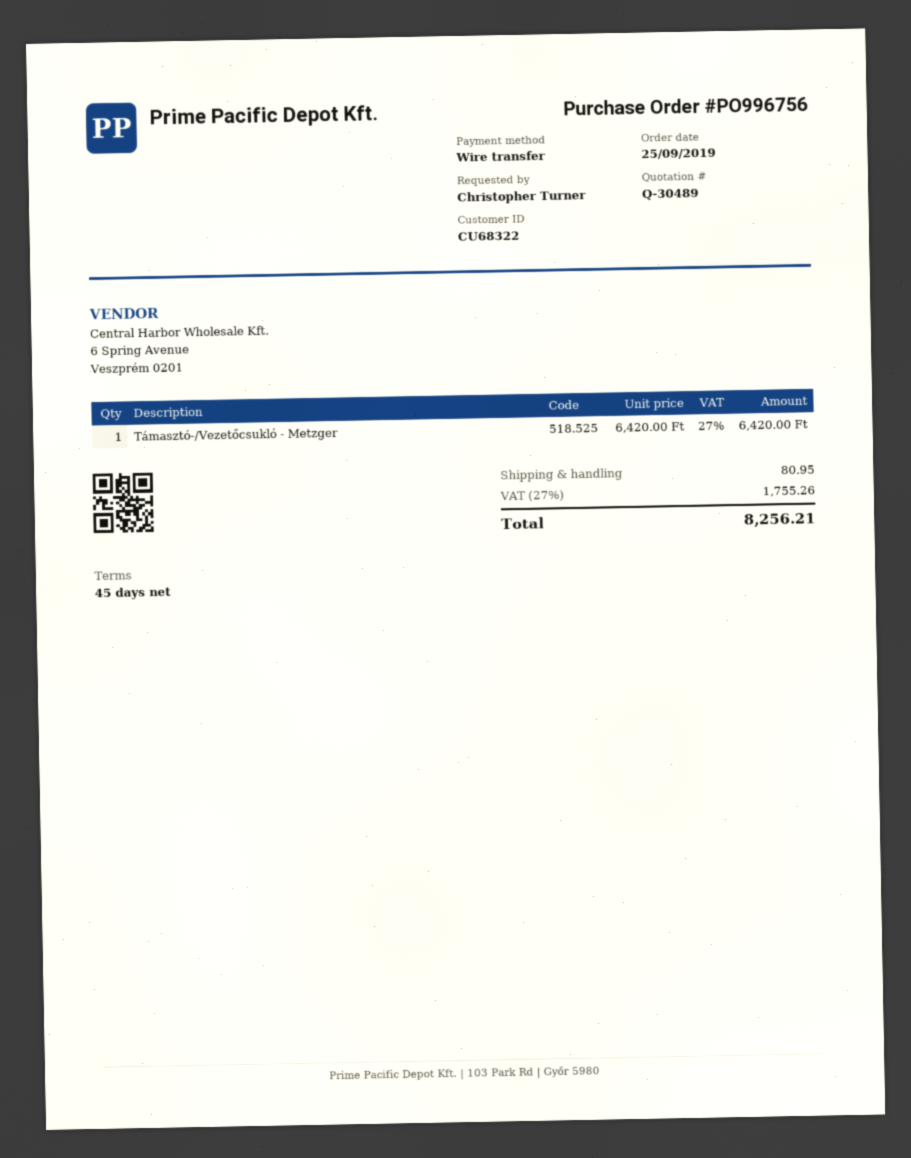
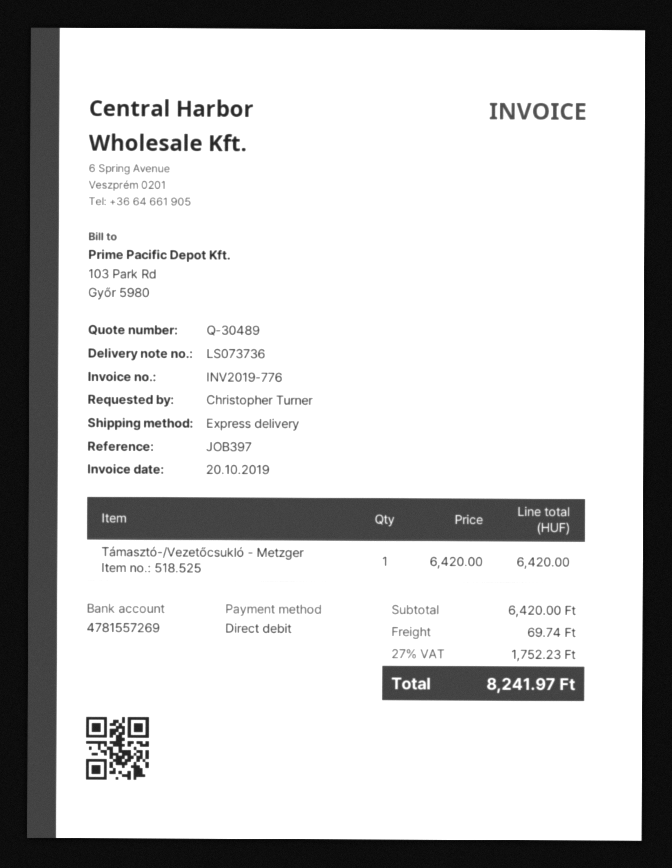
payment method: bank transfer -> direct debit
shipping: 80.95 -> 69.74
tax: 27% = 1755.26 -> 27% = 1752.23
total: 8256.21 -> 8241.97

